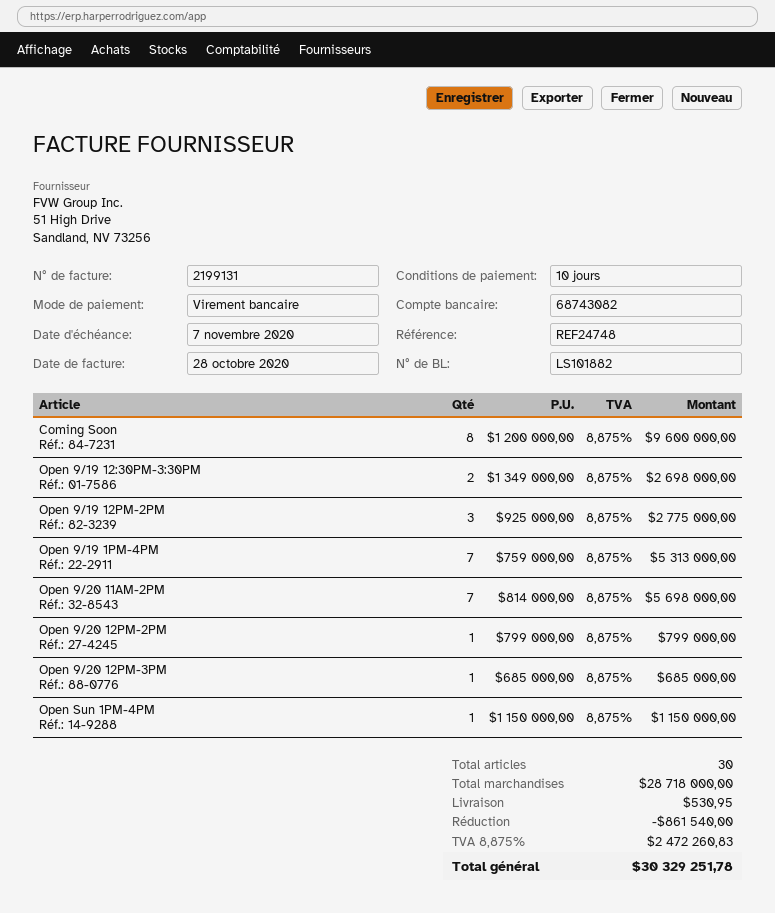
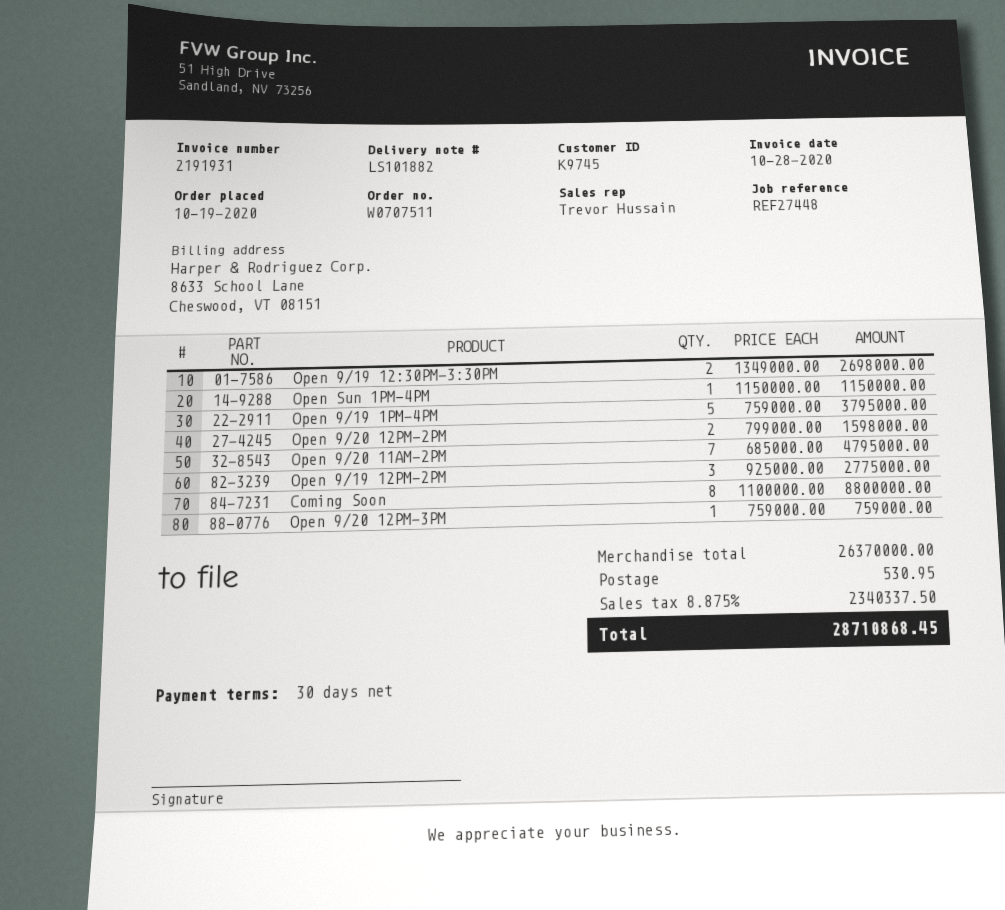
invoice number: 2199131 -> 2191931
payment terms: 10 days -> 30 days
reference: REF24748 -> REF27448
Coming Soon: 8 x 1200000.00 = 9600000.00 -> 8 x 1100000.00 = 8800000.00
Open 9/19 1PM-4PM: 7 x 759000.00 = 5313000.00 -> 5 x 759000.00 = 3795000.00
Open 9/20 11AM-2PM: 7 x 814000.00 = 5698000.00 -> 7 x 685000.00 = 4795000.00
Open 9/20 12PM-2PM: 1 x 799000.00 = 799000.00 -> 2 x 799000.00 = 1598000.00
Open 9/20 12PM-3PM: 1 x 685000.00 = 685000.00 -> 1 x 759000.00 = 759000.00
subtotal: 28718000.00 -> 26370000.00
discount: 861540.00 -> none
tax: 8.875% = 2472260.83 -> 8.875% = 2340337.50
total: 30329251.78 -> 28710868.45

